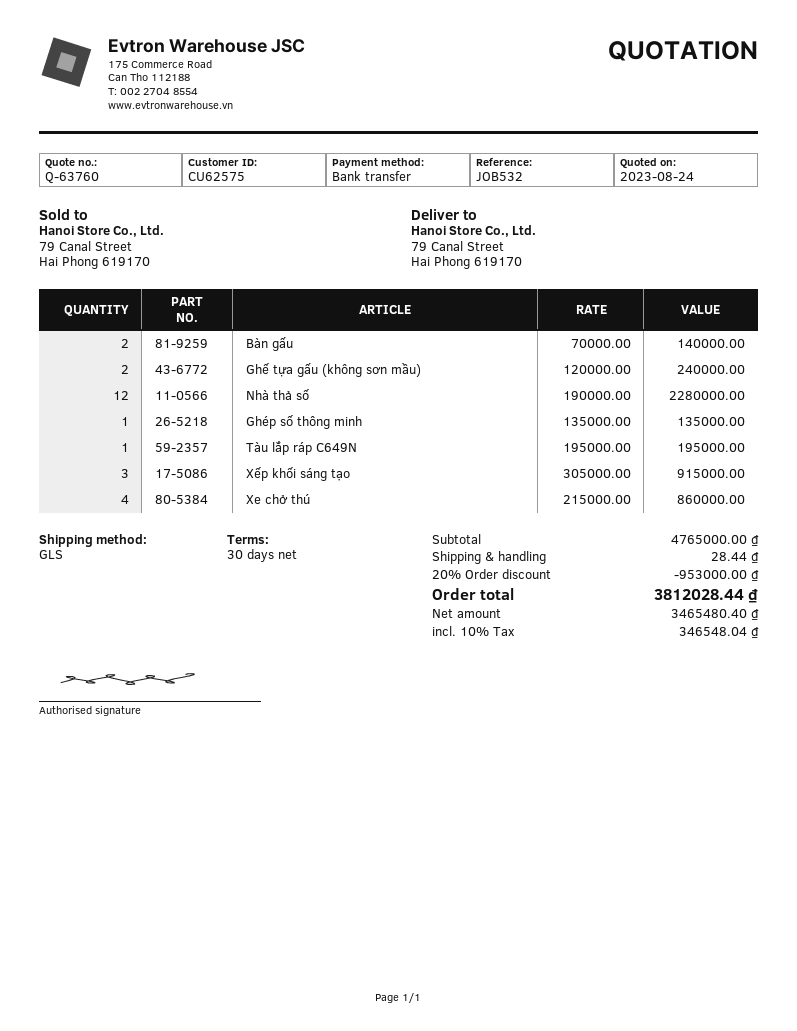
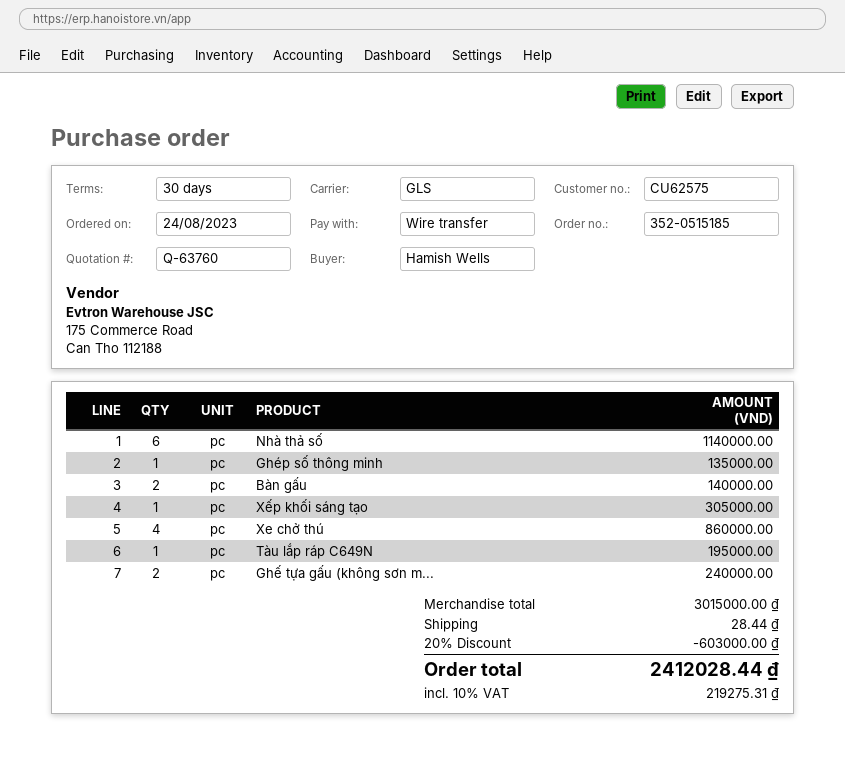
Nhà thả số: 12 for 2280000.00 -> 6 for 1140000.00
Xếp khối sáng tạo: 3 for 915000.00 -> 1 for 305000.00
subtotal: 4765000.00 -> 3015000.00
discount: 20% = 953000.00 -> 20% = 603000.00
tax: 10% = 346548.04 -> 10% = 219275.31
total: 3812028.44 -> 2412028.44

